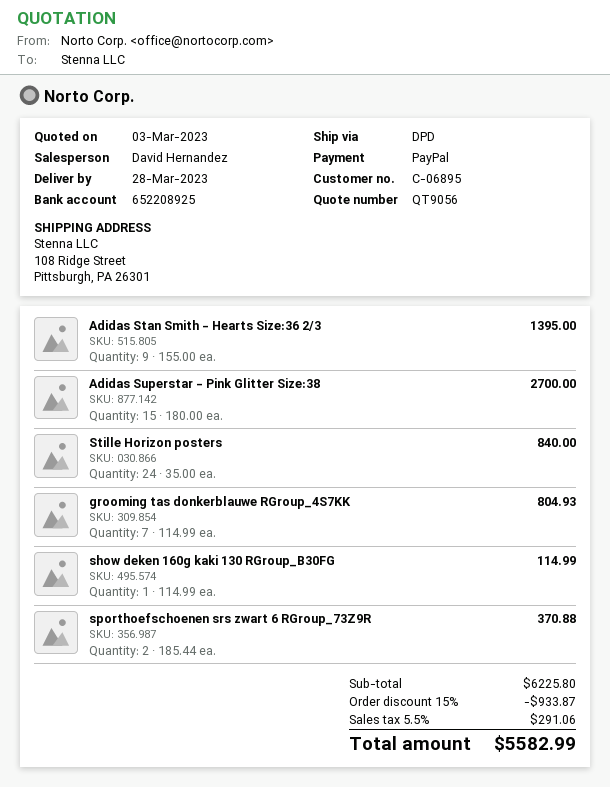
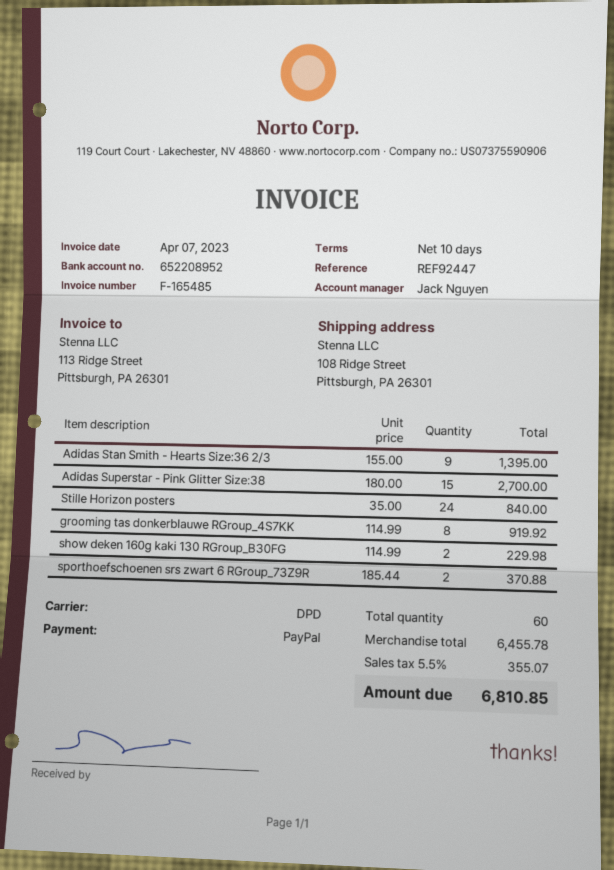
sales rep: David Hernandez -> Jack Nguyen
bank account: 652208925 -> 652208952
grooming tas donkerblauwe RGroup_4S7KK: 7 x 114.99 = 804.93 -> 8 x 114.99 = 919.92
show deken 160g kaki 130 RGroup_B30FG: 1 x 114.99 = 114.99 -> 2 x 114.99 = 229.98
subtotal: 6225.80 -> 6455.78
discount: 15% = 933.87 -> none
tax: 5.5% = 291.06 -> 5.5% = 355.07
total: 5582.99 -> 6810.85

